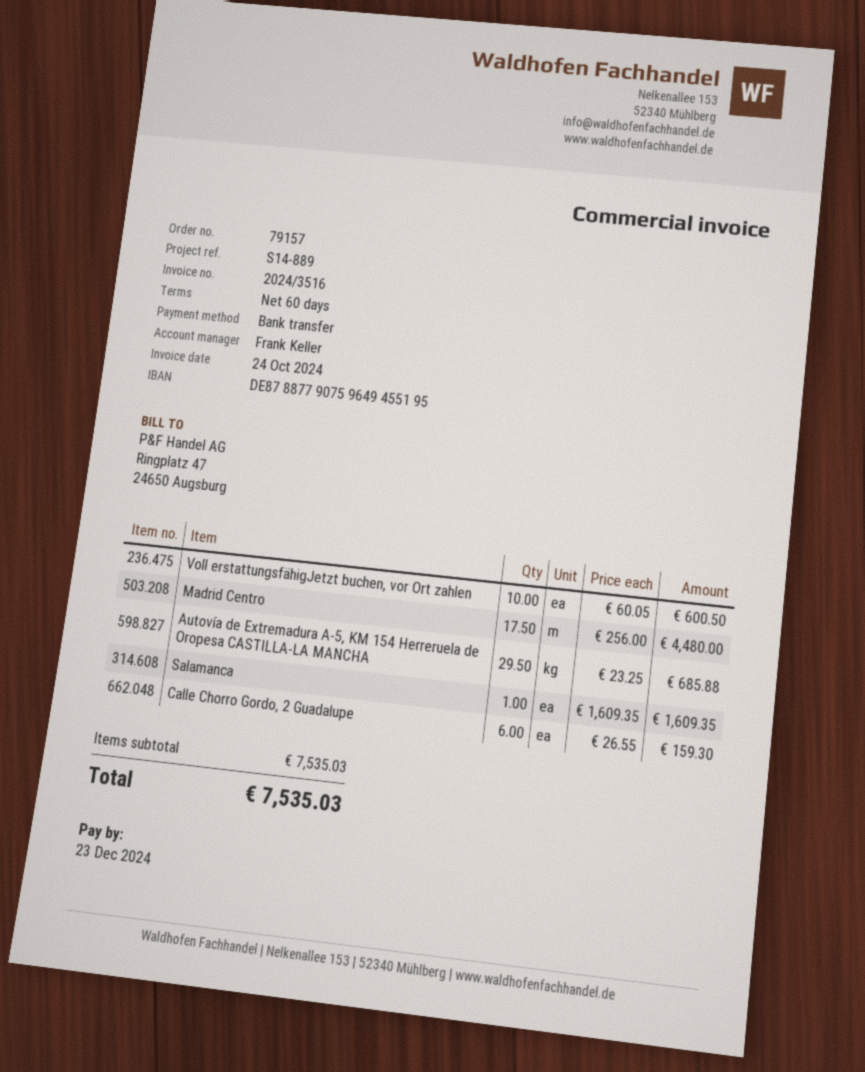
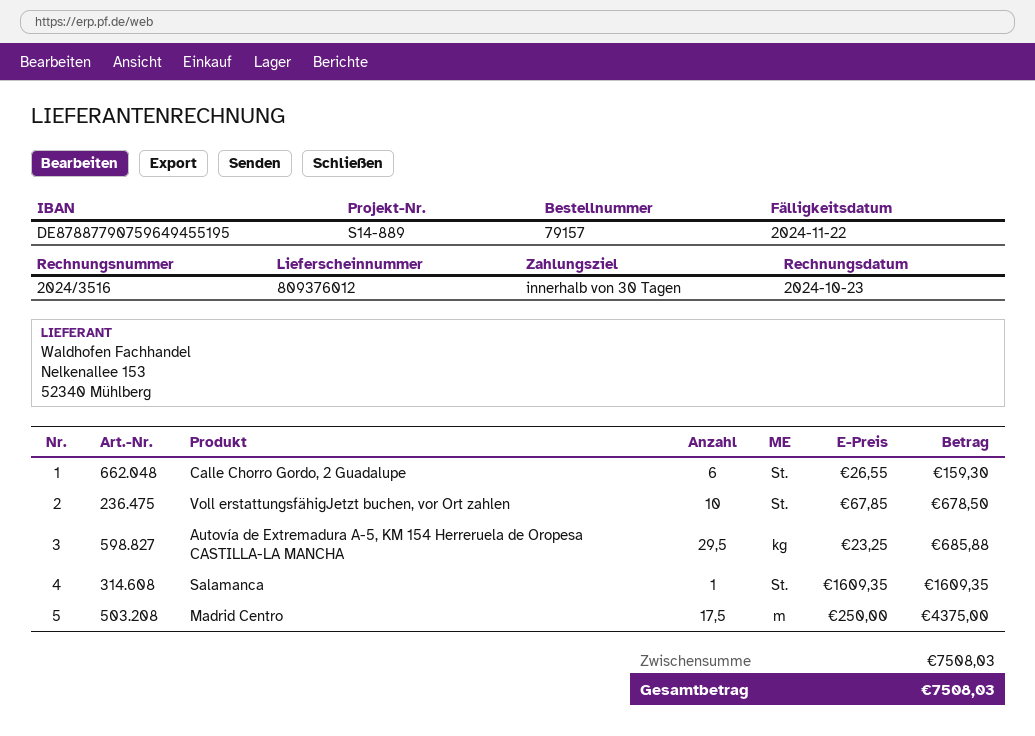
invoice date: 2024-10-24 -> 2024-10-23
payment terms: 60 days -> 30 days
due date: 2024-12-23 -> 2024-11-22
Voll erstattungsfähigJetzt buchen, vor Ort zahlen: 10 x 60.05 = 600.50 -> 10 x 67.85 = 678.50
Madrid Centro: 17.5 x 256.00 = 4480.00 -> 17.5 x 250.00 = 4375.00
subtotal: 7535.03 -> 7508.03
total: 7535.03 -> 7508.03

